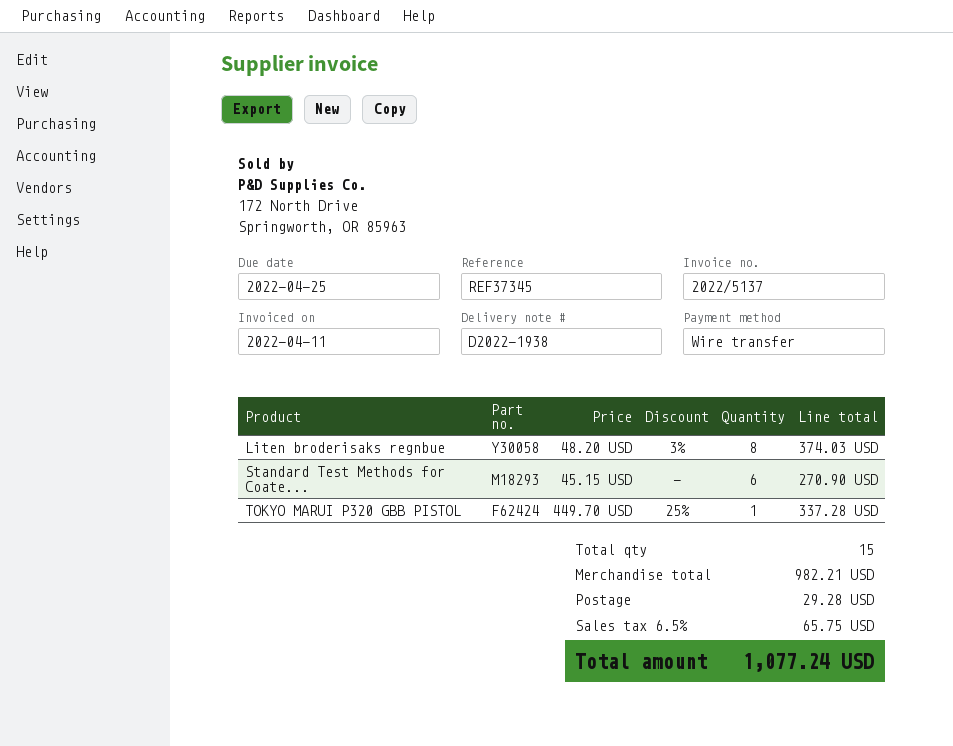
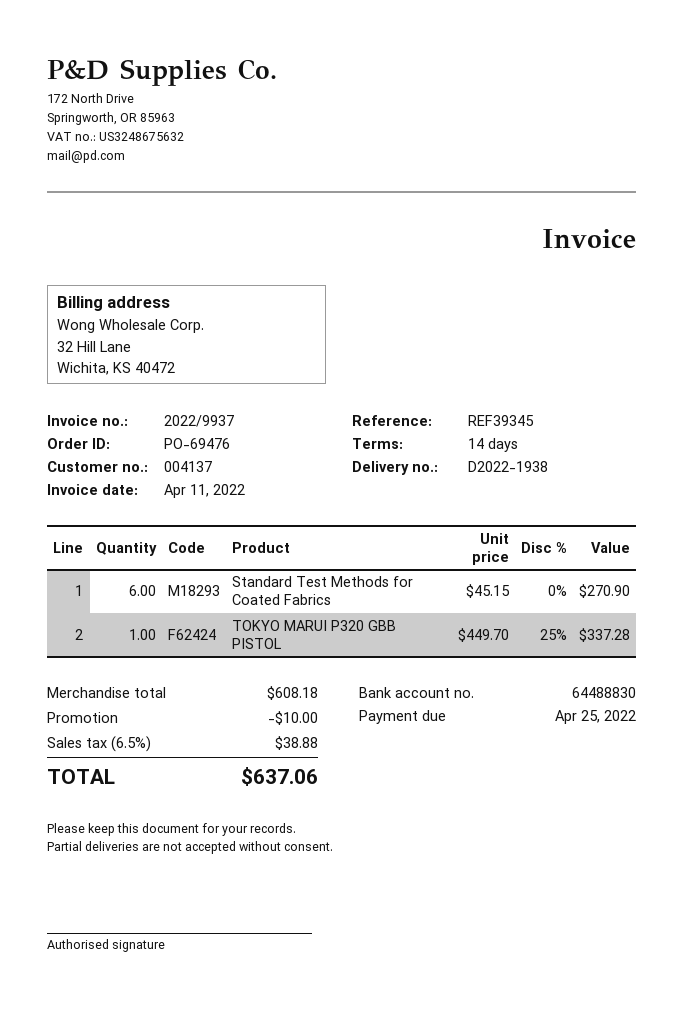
invoice number: 2022/5137 -> 2022/9937
reference: REF37345 -> REF39345
Liten broderisaks regnbue: 8 x 48.20 - 3% = 374.03 -> none
subtotal: 982.21 -> 608.18
discount: none -> 10.00
shipping: 29.28 -> none
tax: 6.5% = 65.75 -> 6.5% = 38.88
total: 1077.24 -> 637.06

